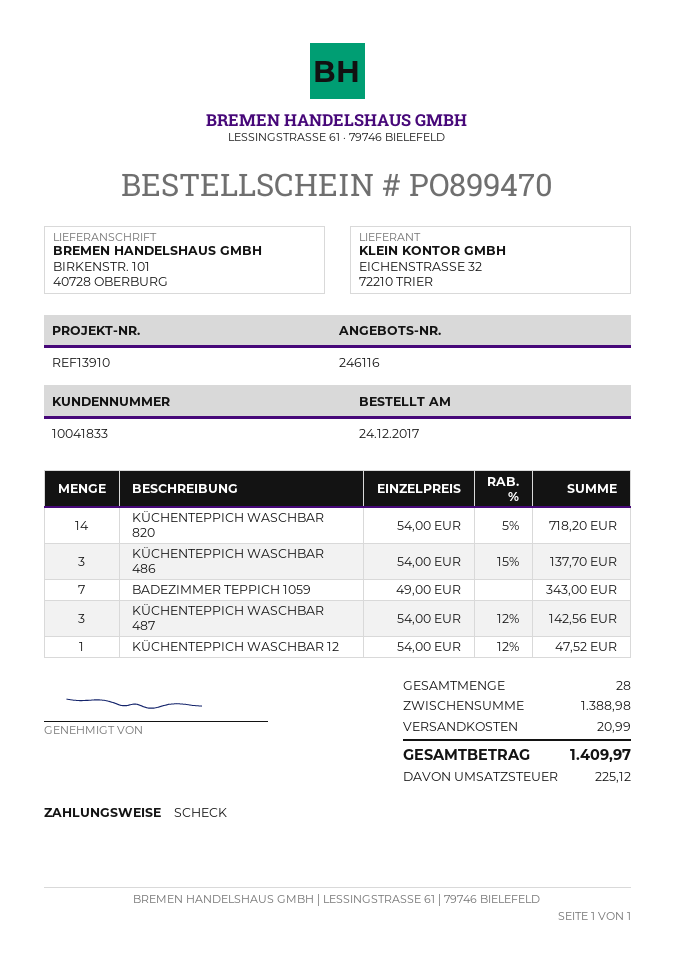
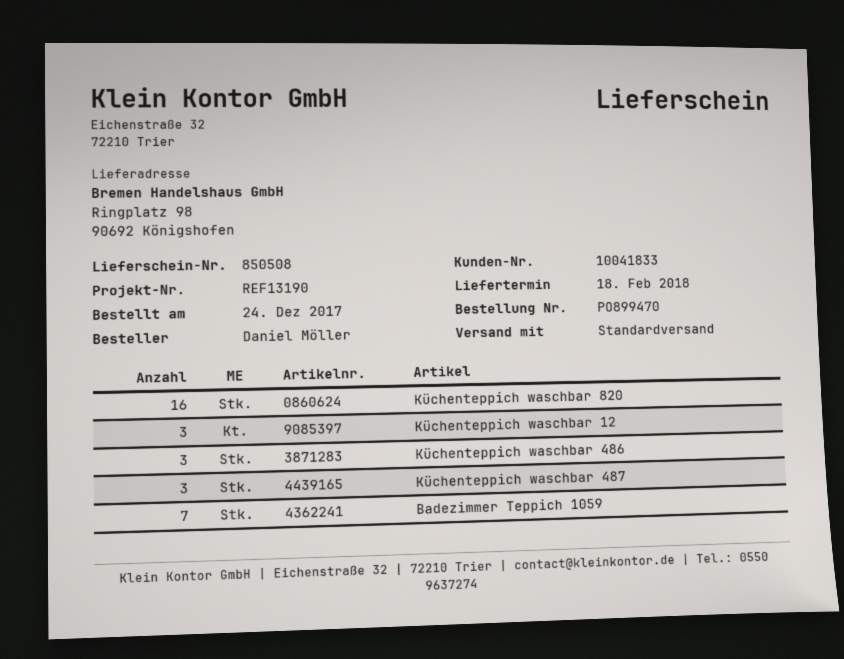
reference: REF13910 -> REF13190
ship to: BIRKENSTR. 101, 40728 OBERBURG -> Ringplatz 98, 90692 Königshofen
KÜCHENTEPPICH WASCHBAR 820: 14 -> 16
KÜCHENTEPPICH WASCHBAR 12: 1 -> 3

